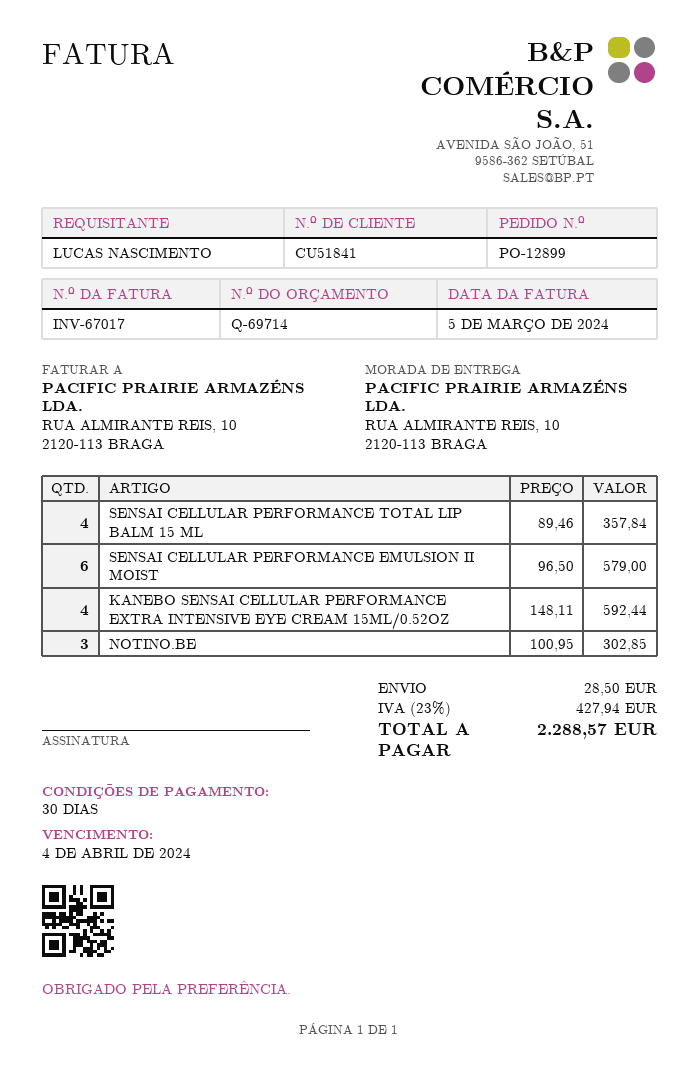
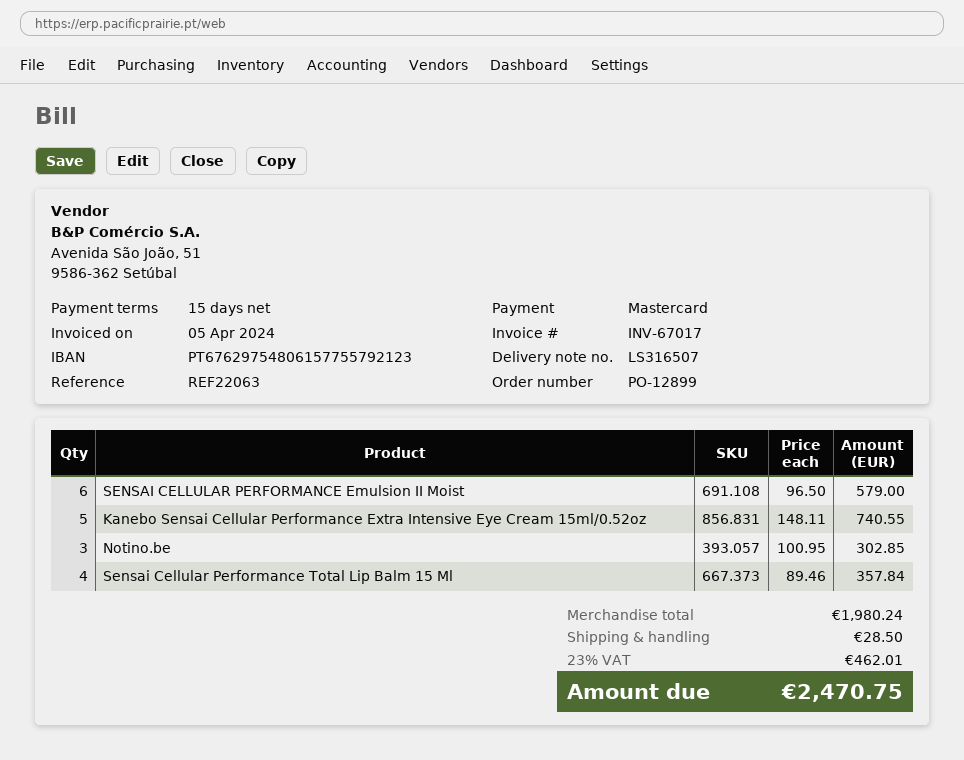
invoice date: 2024-03-05 -> 2024-04-05
payment terms: 30 days -> 15 days
KANEBO SENSAI CELLULAR PERFORMANCE EXTRA INTENSIVE EYE CREAM 15ML/0.52OZ: 4 x 148.11 = 592.44 -> 5 x 148.11 = 740.55
tax: 23% = 427.94 -> 23% = 462.01
total: 2288.57 -> 2470.75

